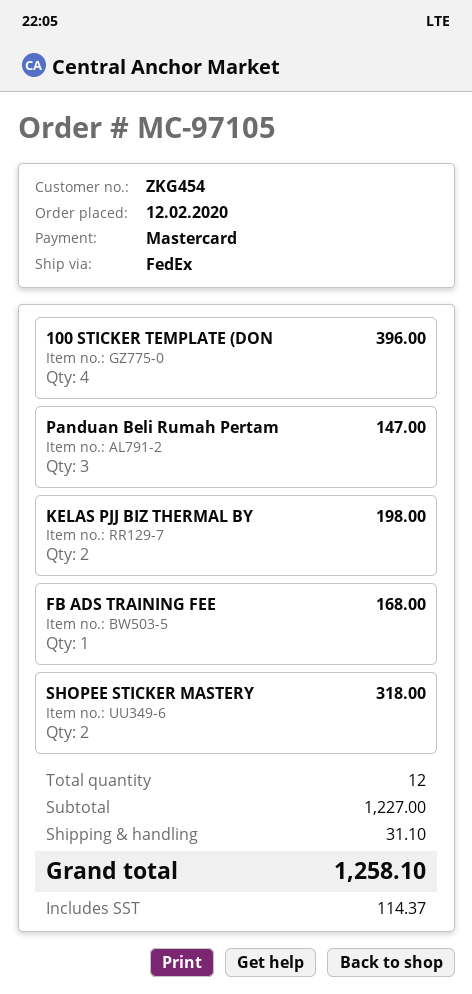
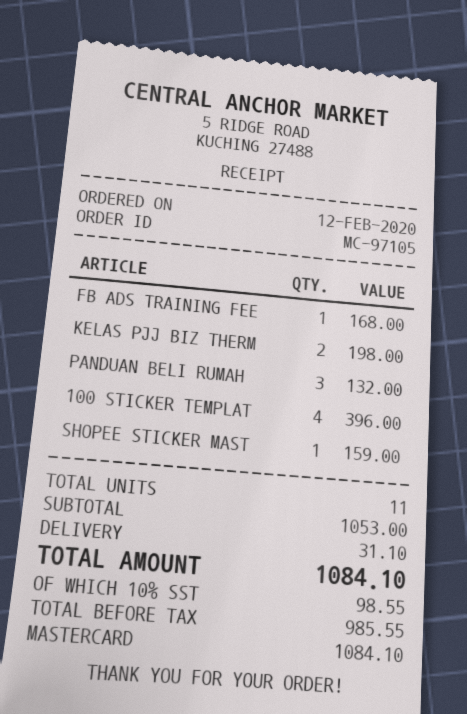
Panduan Beli Rumah Pertam: 3 for 147.00 -> 3 for 132.00
SHOPEE STICKER MASTERY: 2 for 318.00 -> 1 for 159.00
total quantity: 12 -> 11
subtotal: 1227.00 -> 1053.00
tax: 114.37 -> 98.55
total: 1258.10 -> 1084.10

